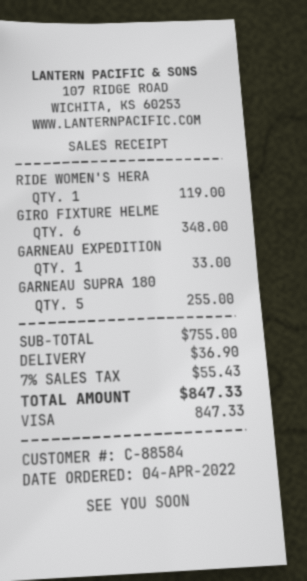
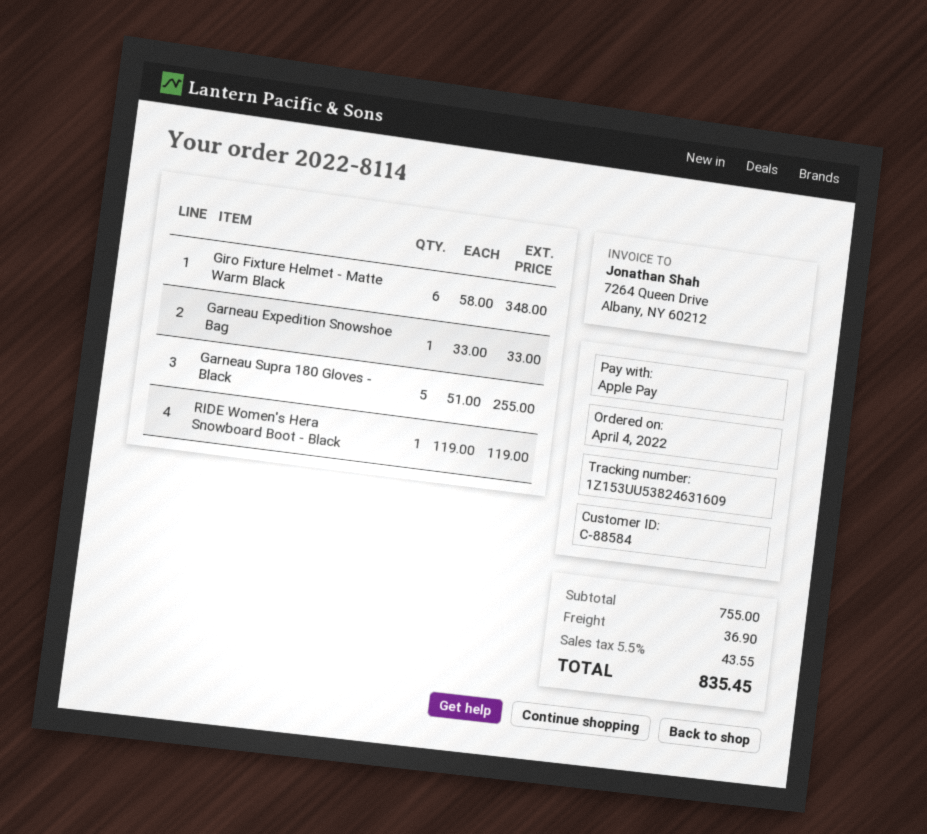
payment method: Visa -> Apple Pay
tax: 7% = 55.43 -> 5.5% = 43.55
total: 847.33 -> 835.45

